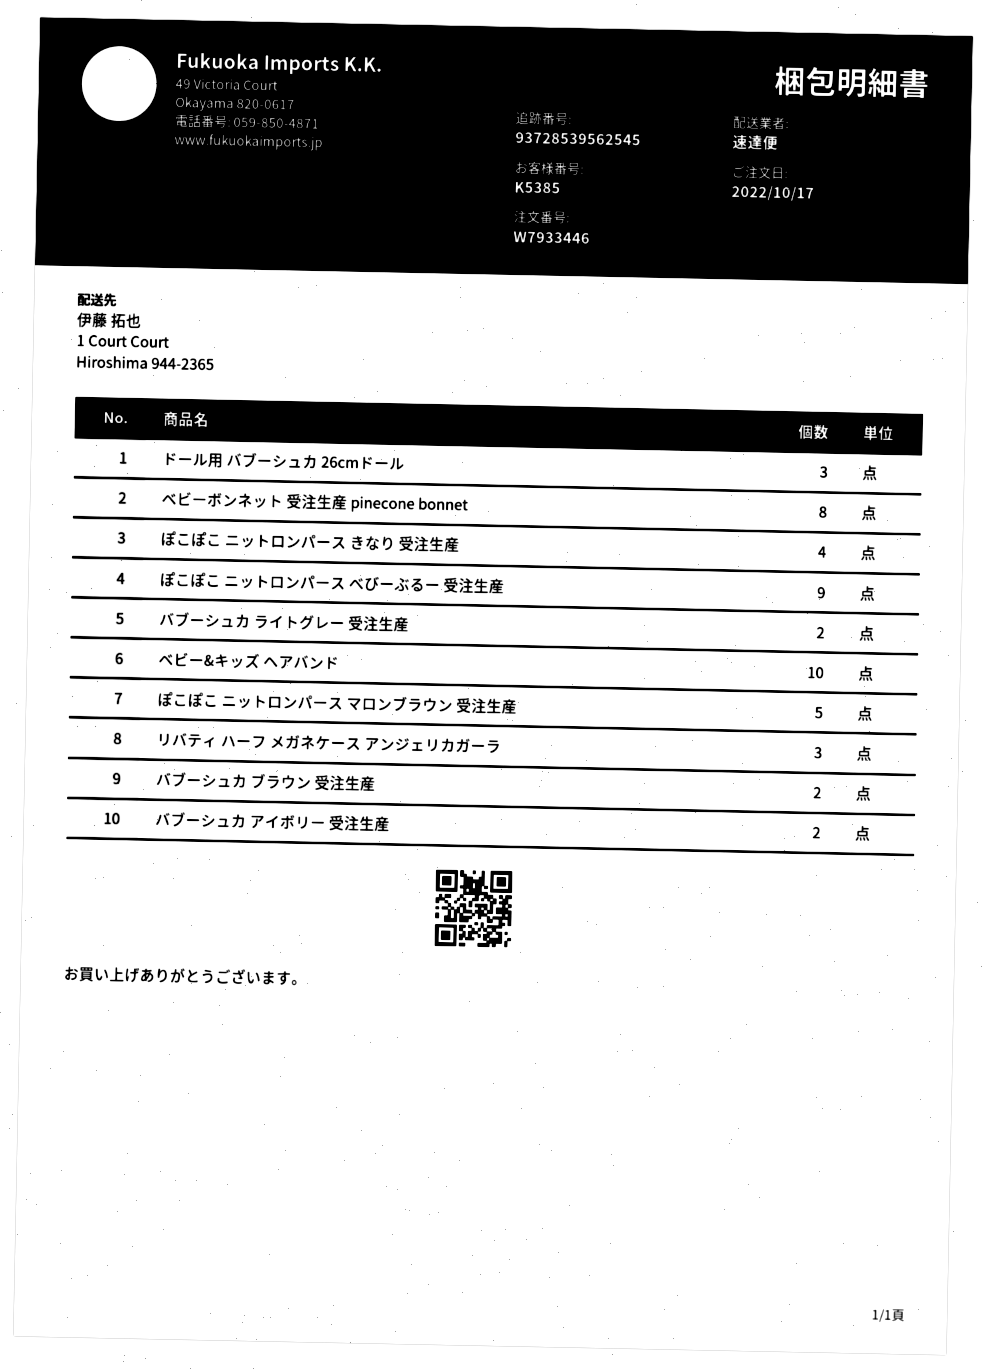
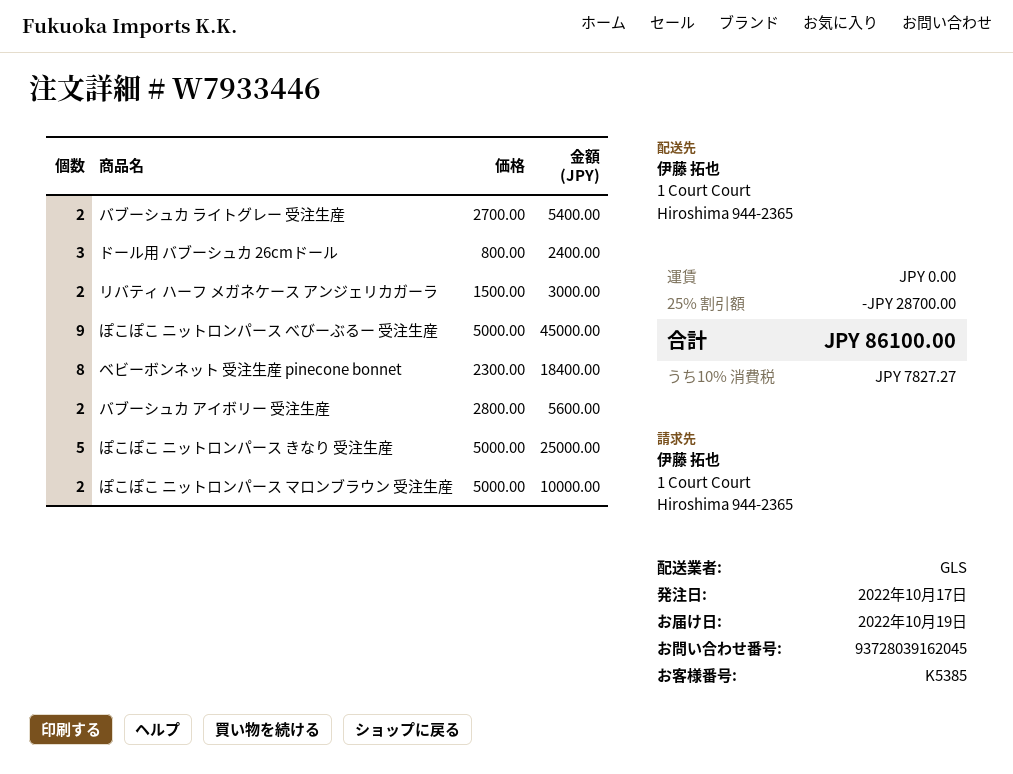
shipping method: express -> GLS
tracking number: 93728539562545 -> 93728039162045
ぽこぽこ ニットロンパース きなり 受注生産: 4 -> 5
ベビー&キッズ ヘアバンド: 10 -> none
ぽこぽこ ニットロンパース マロンブラウン 受注生産: 5 -> 2
リバティ ハーフ メガネケース アンジェリカガーラ: 3 -> 2
バブーシュカ ブラウン 受注生産: 2 -> none

